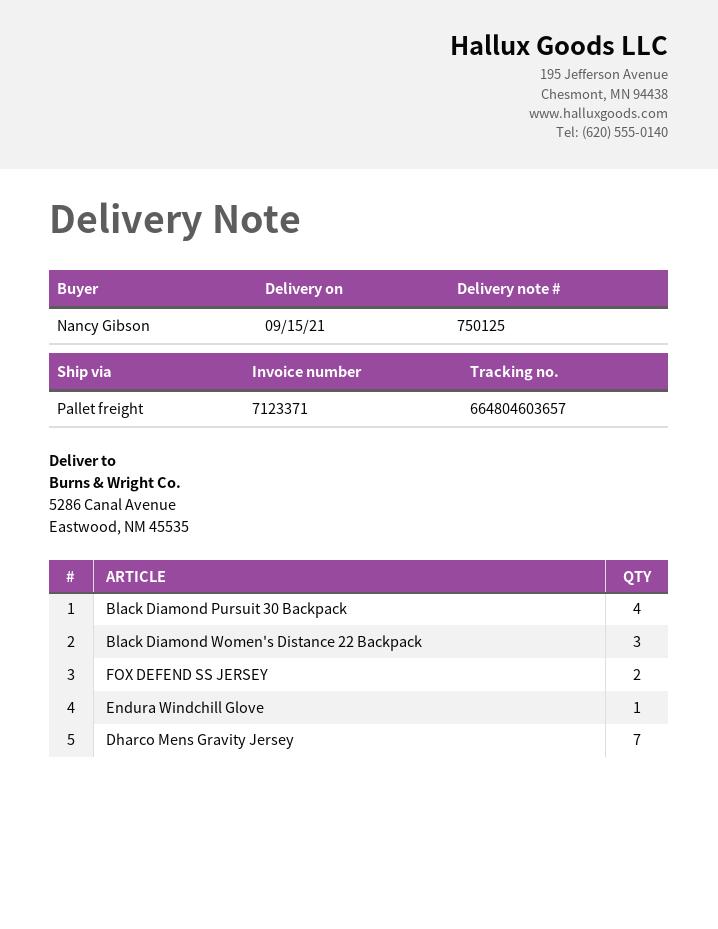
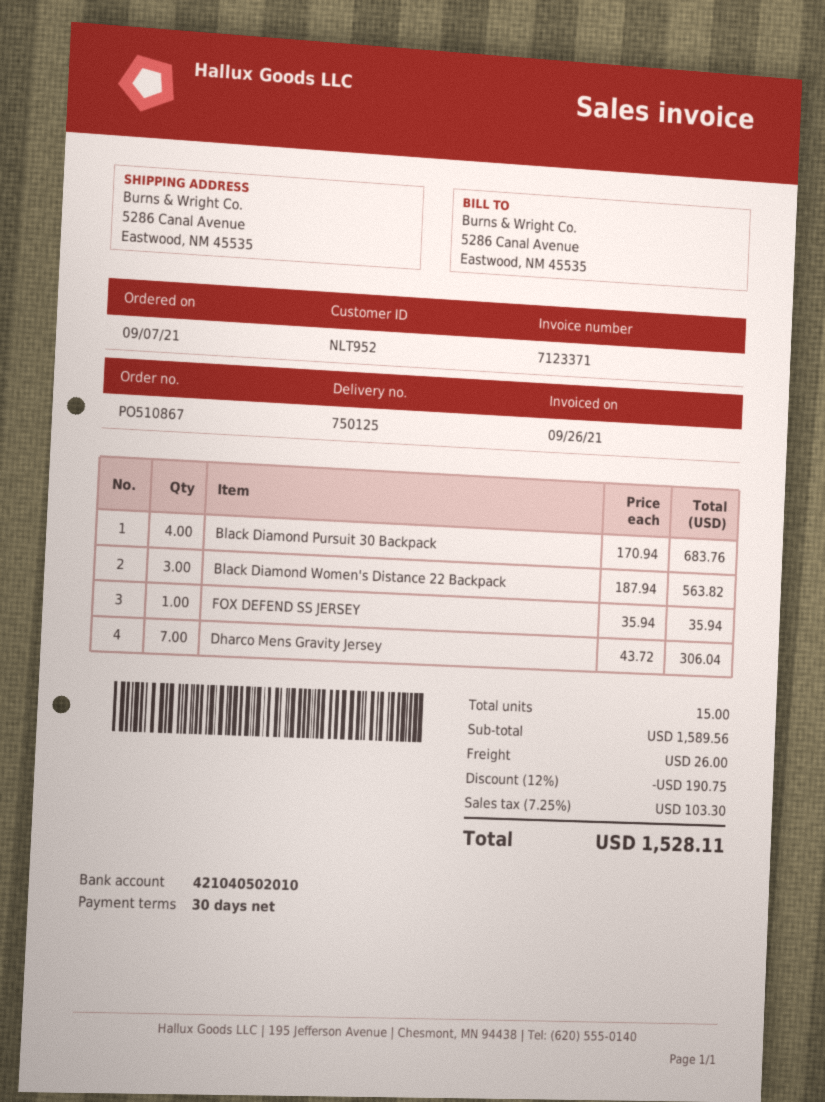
FOX DEFEND SS JERSEY: 2 -> 1
Endura Windchill Glove: 1 -> none

